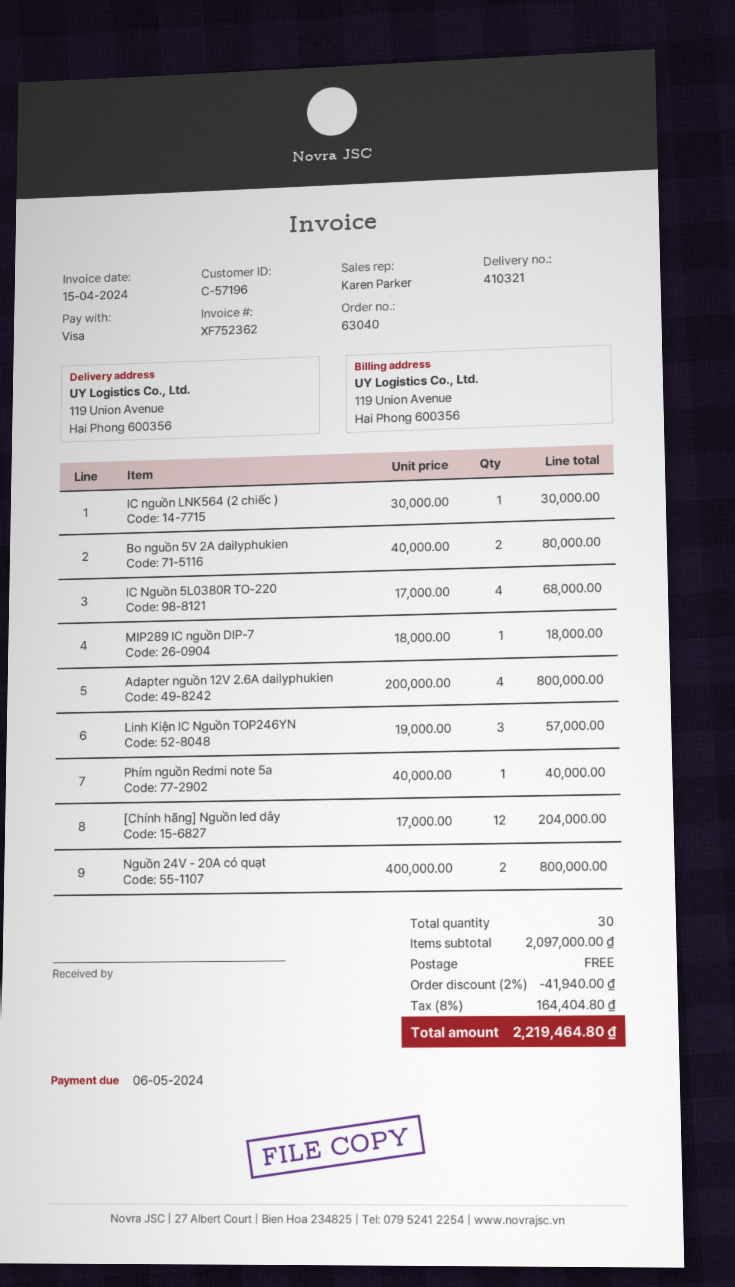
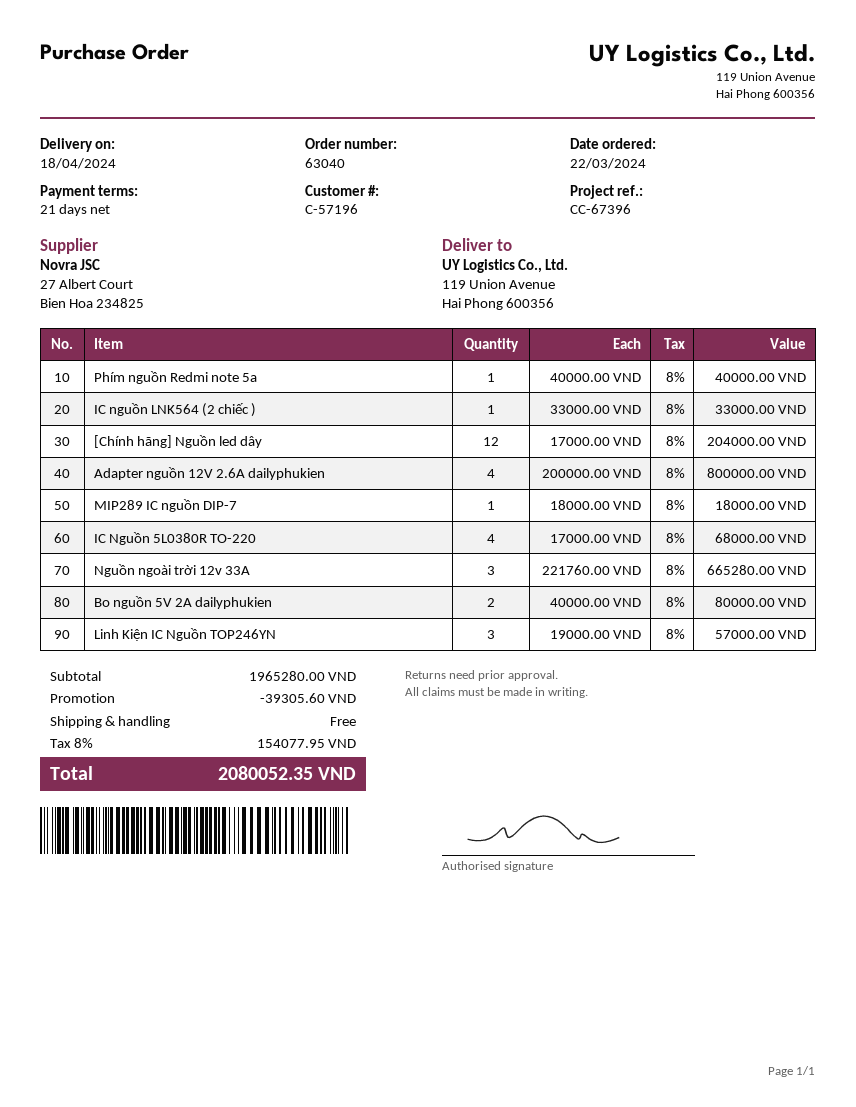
IC nguồn LNK564 (2 chiếc ): 1 x 30000.00 = 30000.00 -> 1 x 33000.00 = 33000.00
Nguồn 24V - 20A có quạt: 2 x 400000.00 = 800000.00 -> none
Nguồn ngoài trời 12v 33A: none -> 3 x 221760.00 = 665280.00
subtotal: 2097000.00 -> 1965280.00
discount: 41940.00 -> 39305.60
tax: 8% = 164404.80 -> 8% = 154077.95
total: 2219464.80 -> 2080052.35

